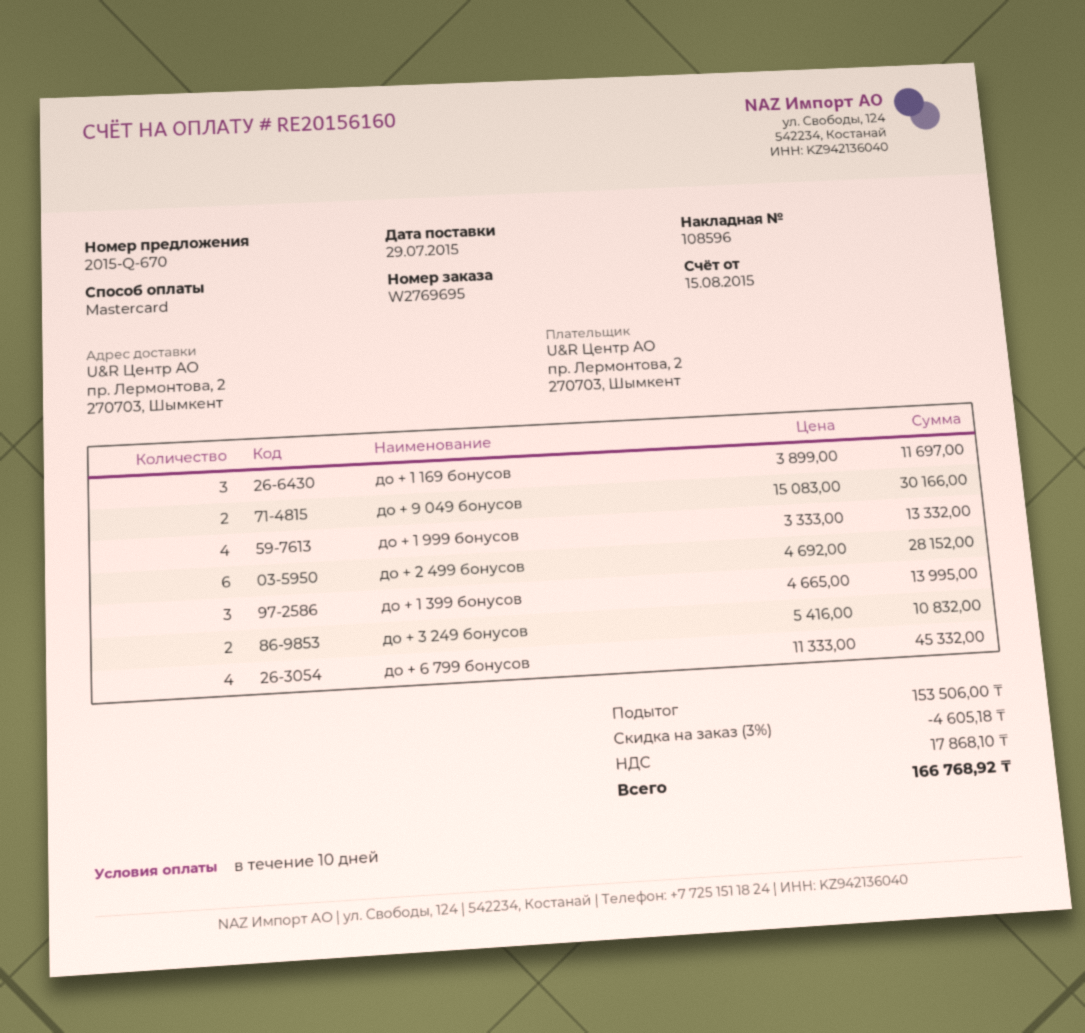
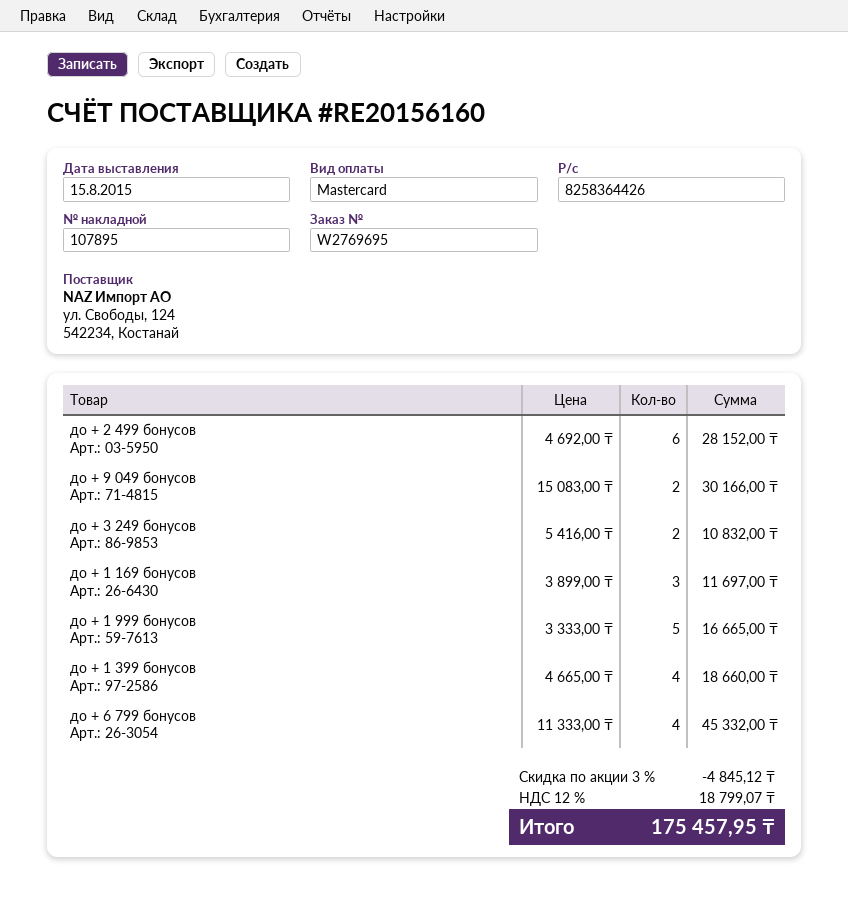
delivery note number: 108596 -> 107895
до + 1 999 бонусов: 4 x 3333.00 = 13332.00 -> 5 x 3333.00 = 16665.00
до + 1 399 бонусов: 3 x 4665.00 = 13995.00 -> 4 x 4665.00 = 18660.00
discount: 3% = 4605.18 -> 3% = 4845.12
tax: 17868.10 -> 18799.07
total: 166768.92 -> 175457.95

